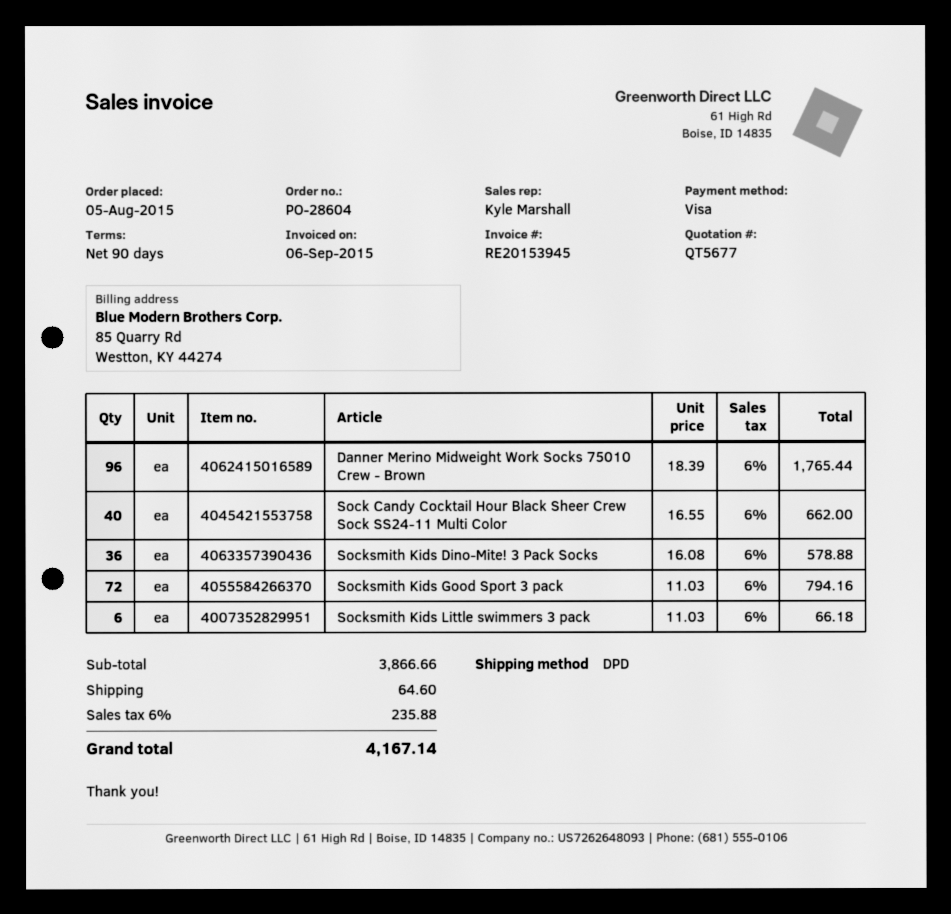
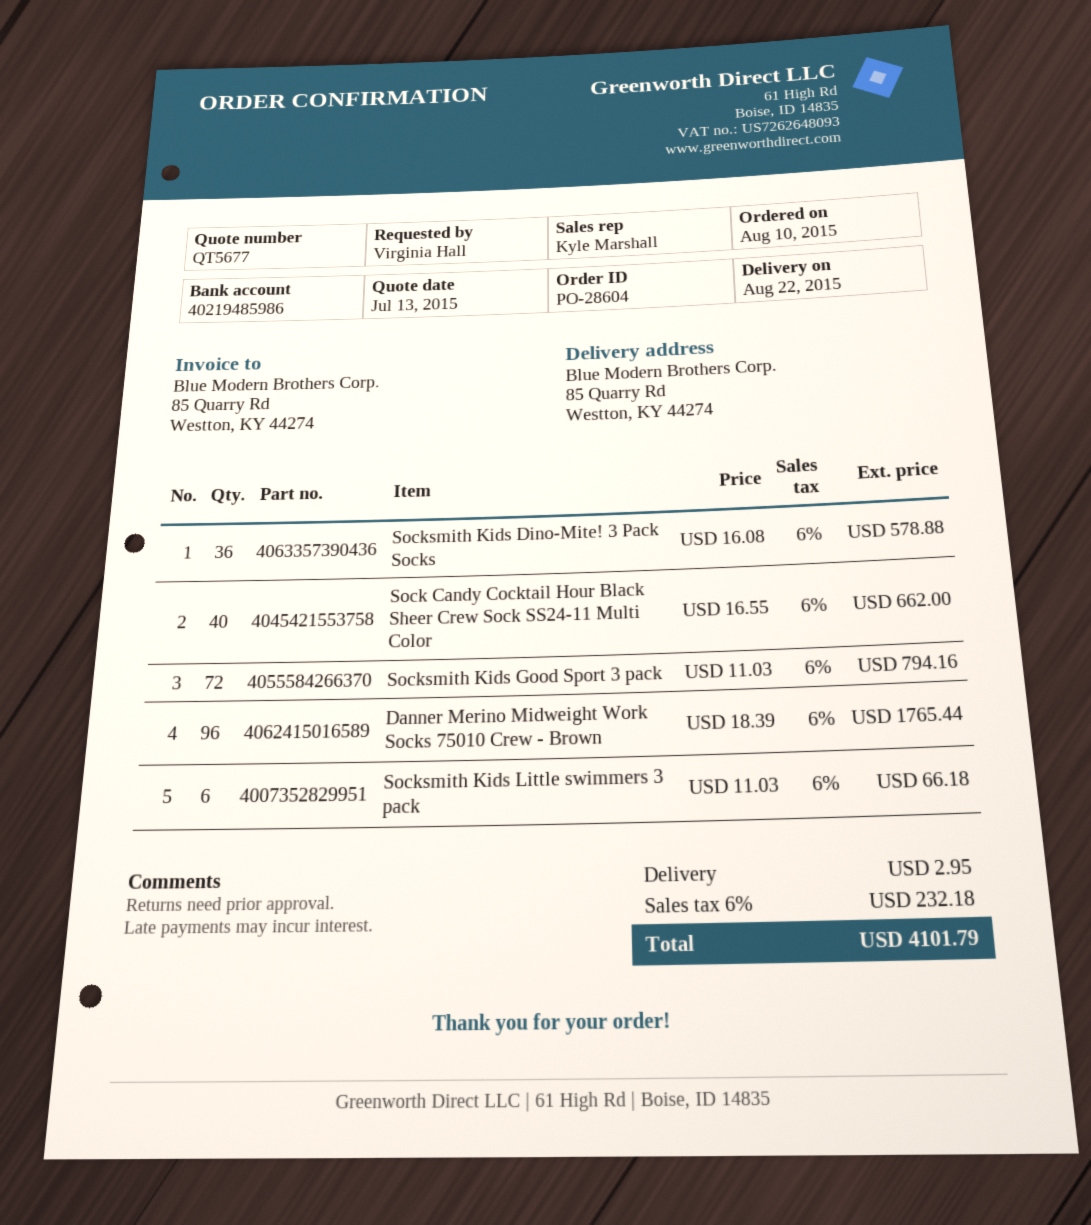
order date: 2015-08-05 -> 2015-08-10
shipping: 64.60 -> 2.95
tax: 6% = 235.88 -> 6% = 232.18
total: 4167.14 -> 4101.79

